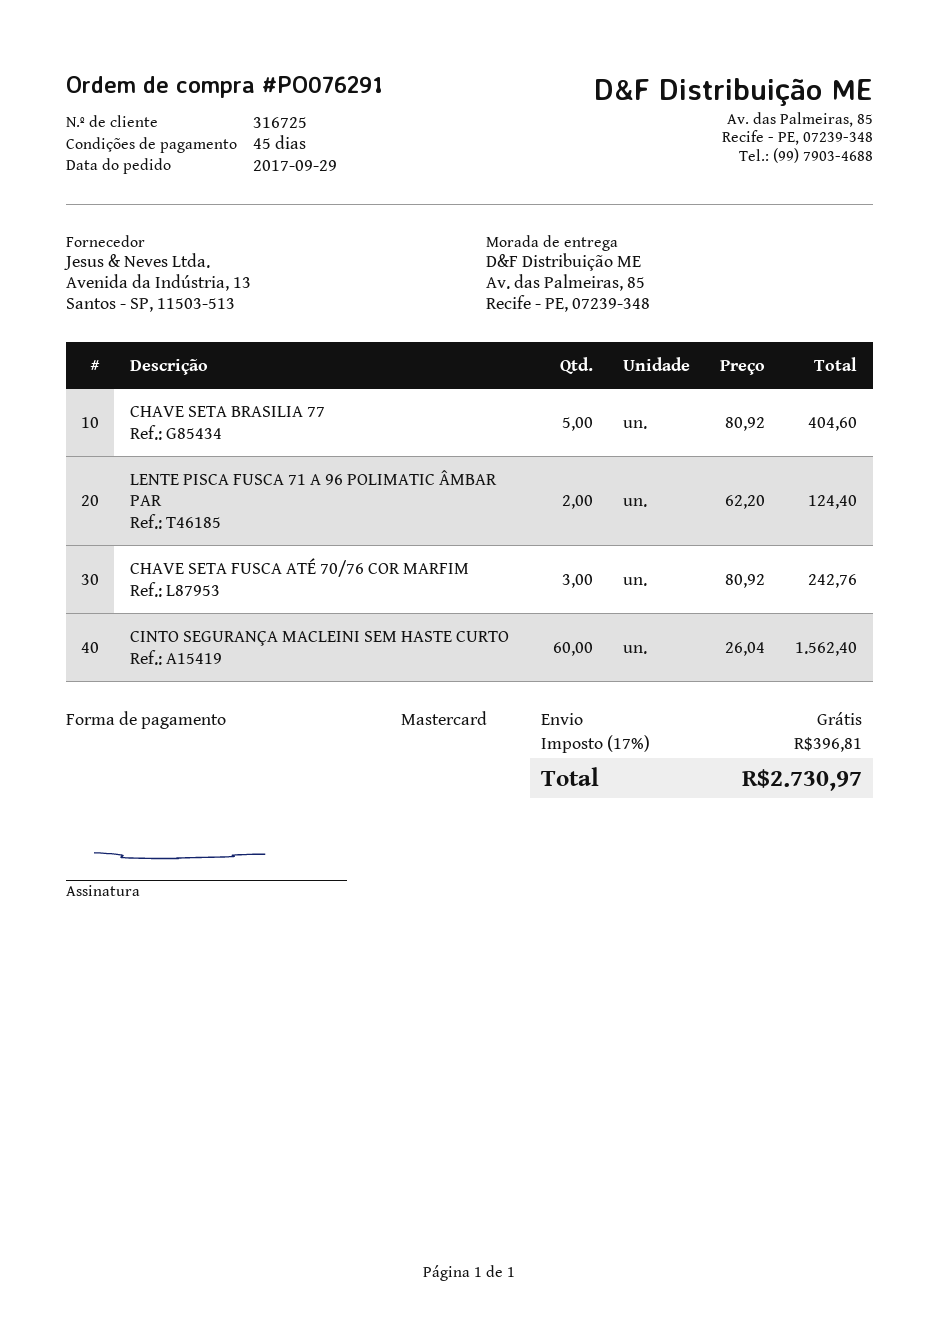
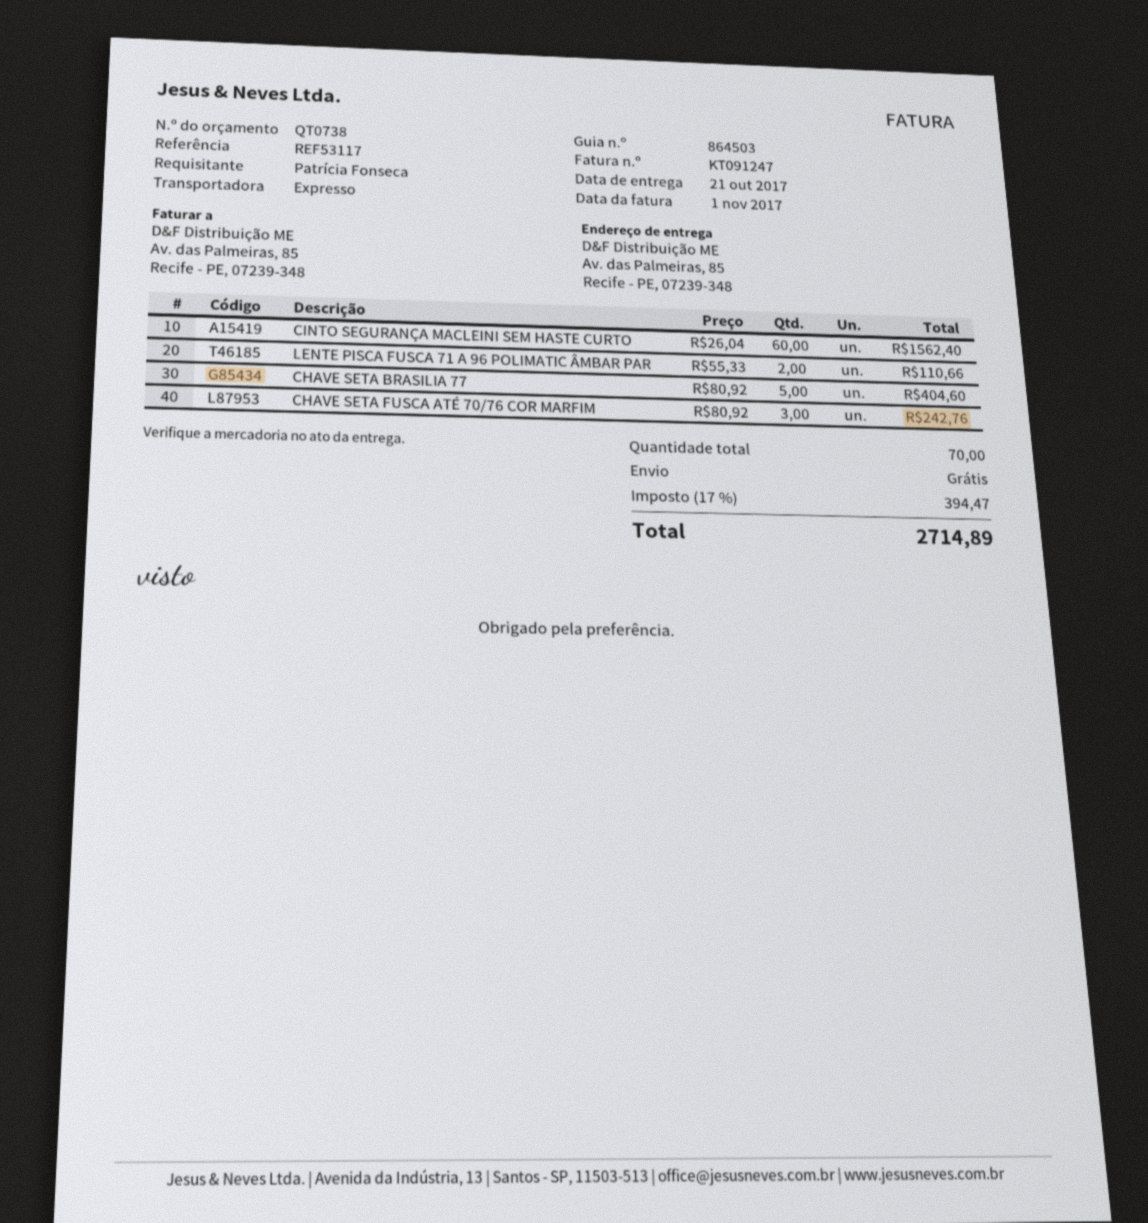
LENTE PISCA FUSCA 71 A 96 POLIMATIC ÂMBAR PAR: 2 x 62.20 = 124.40 -> 2 x 55.33 = 110.66
tax: 17% = 396.81 -> 17% = 394.47
total: 2730.97 -> 2714.89

